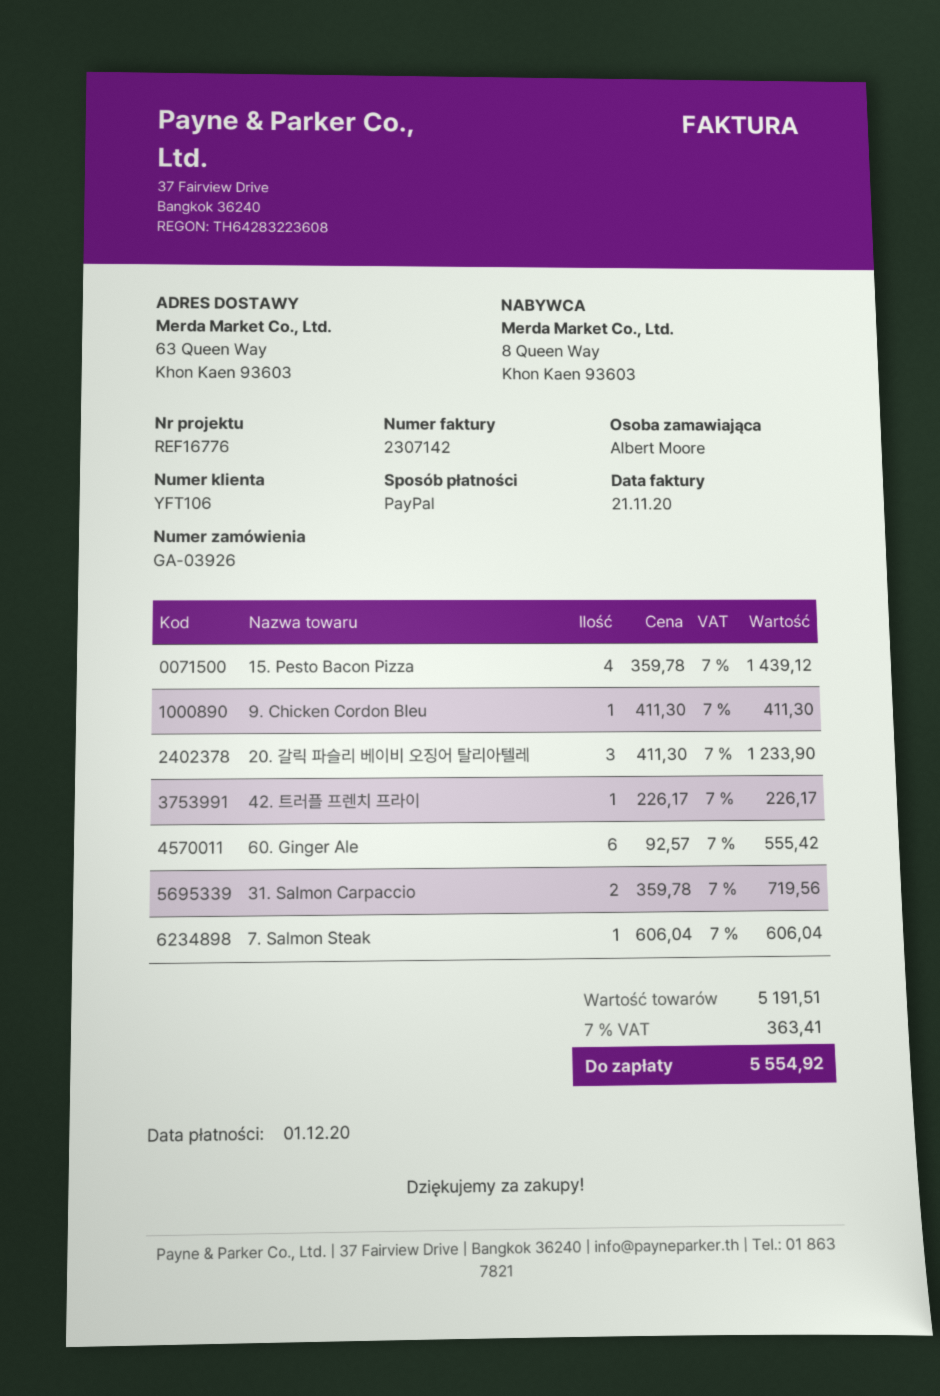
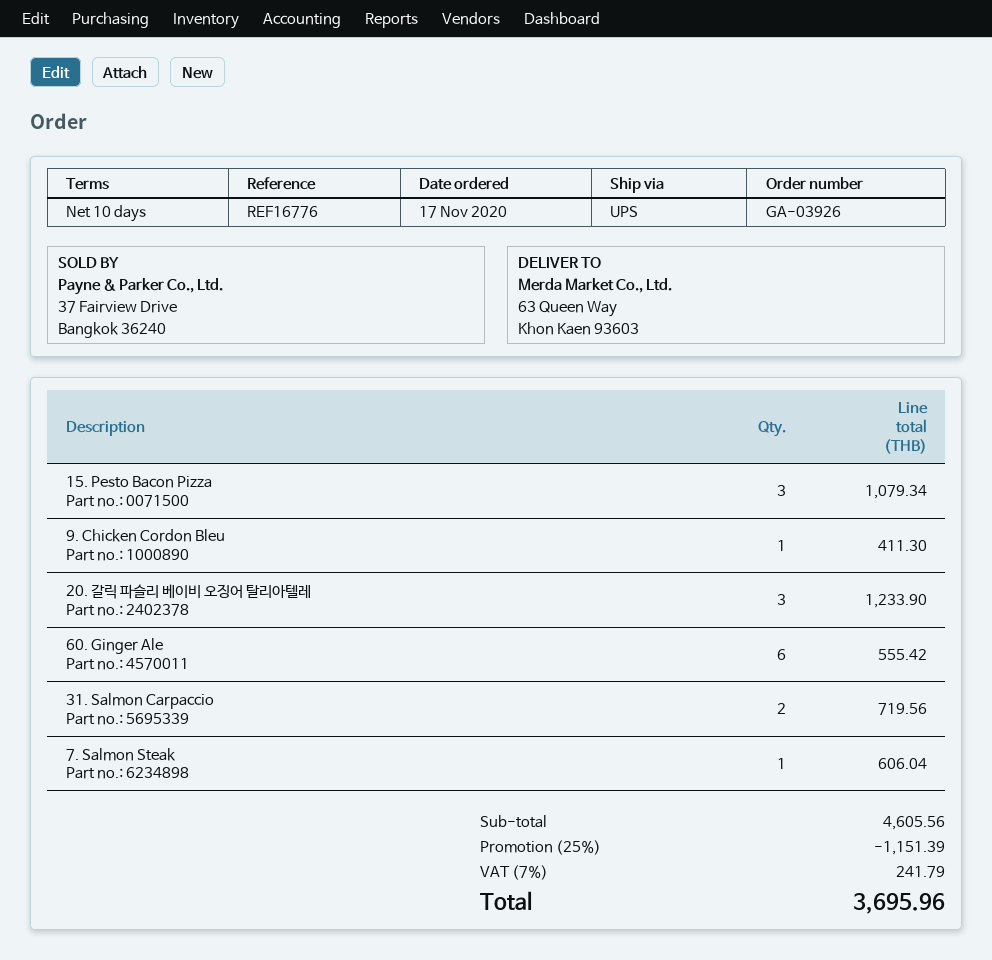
15. Pesto Bacon Pizza: 4 for 1439.12 -> 3 for 1079.34
42. 트러플 프렌치 프라이: 1 for 226.17 -> none
subtotal: 5191.51 -> 4605.56
discount: none -> 25% = 1151.39
tax: 7% = 363.41 -> 7% = 241.79
total: 5554.92 -> 3695.96

